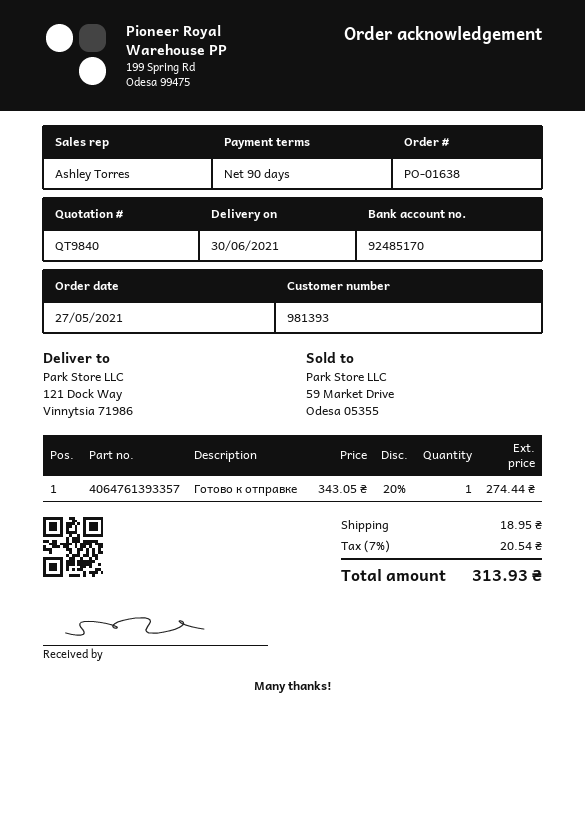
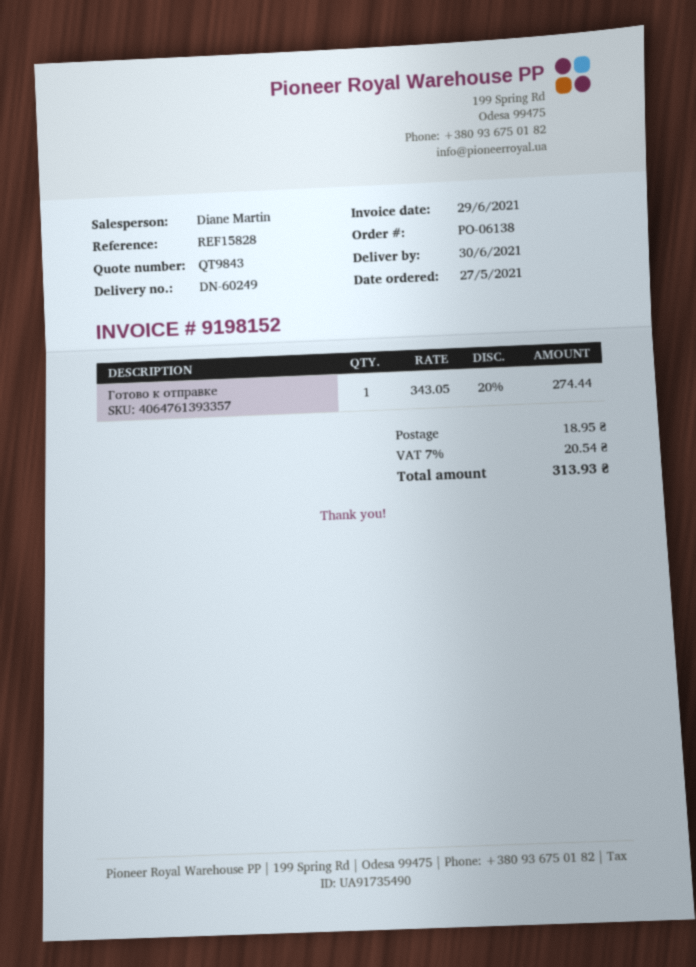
quote number: QT9840 -> QT9843
order number: PO-01638 -> PO-06138
sales rep: Ashley Torres -> Diane Martin

